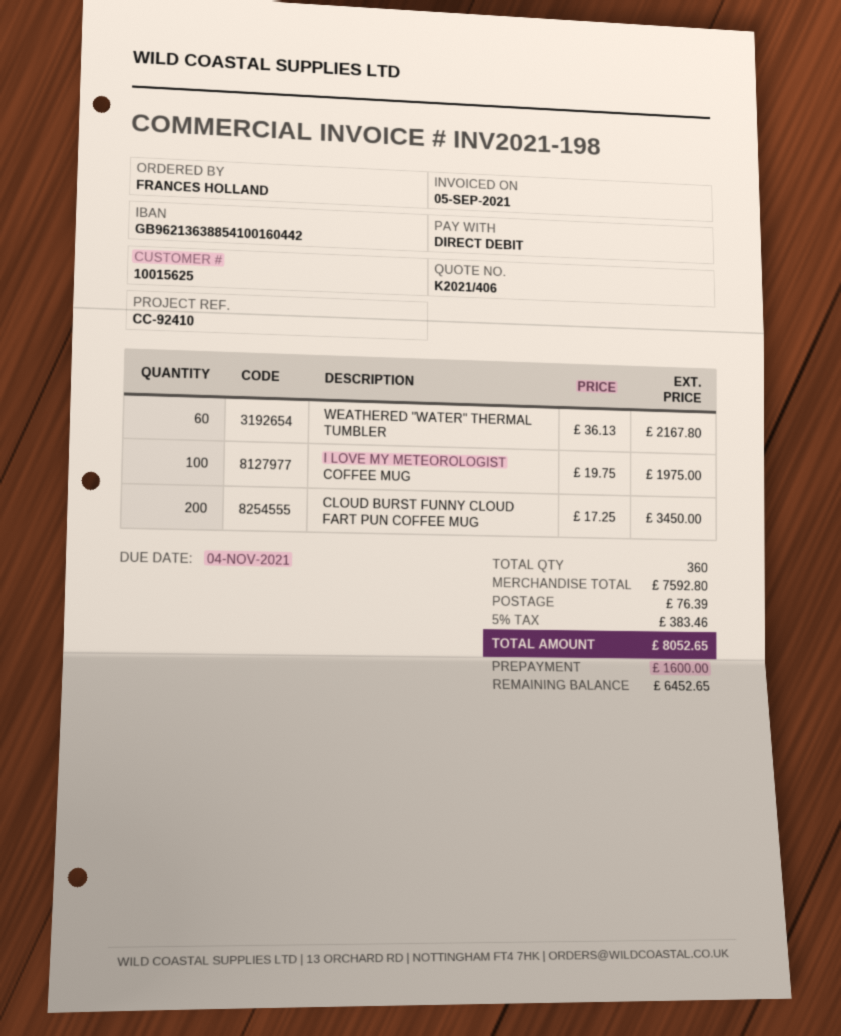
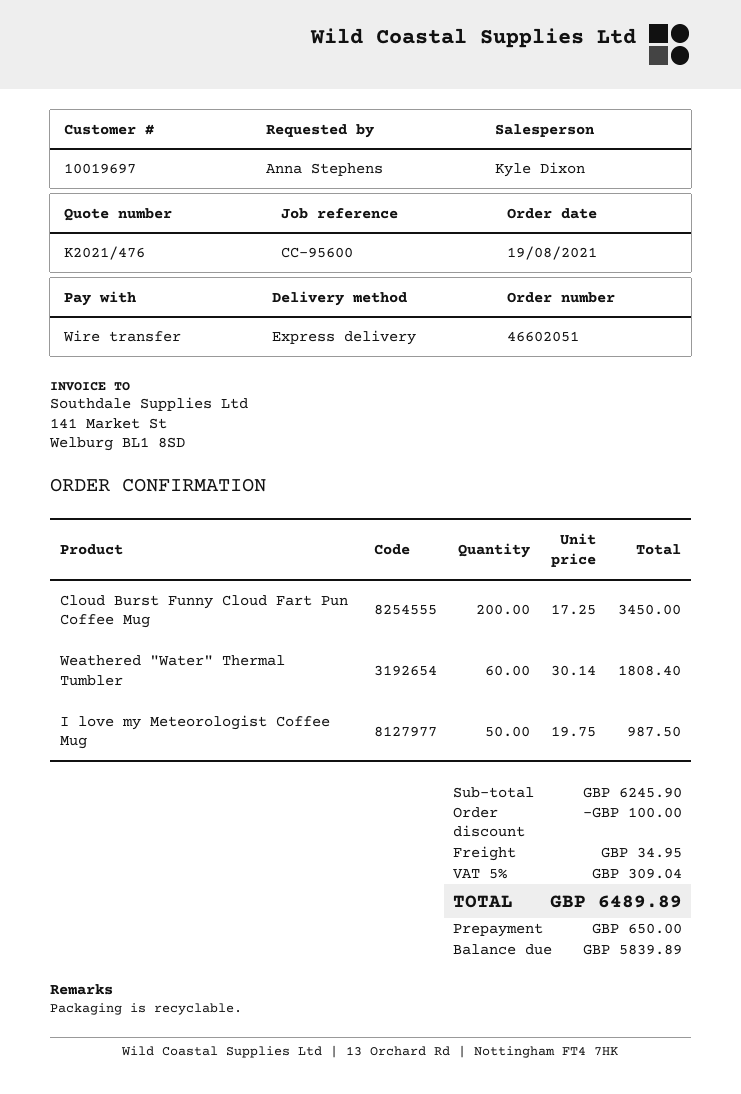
quote number: K2021/406 -> K2021/476
customer number: 10015625 -> 10019697
reference: CC-92410 -> CC-95600
ordered by: FRANCES HOLLAND -> Anna Stephens
payment method: direct debit -> bank transfer
WEATHERED "WATER" THERMAL TUMBLER: 60 x 36.13 = 2167.80 -> 60 x 30.14 = 1808.40
I LOVE MY METEOROLOGIST COFFEE MUG: 100 x 19.75 = 1975.00 -> 50 x 19.75 = 987.50
subtotal: 7592.80 -> 6245.90
discount: none -> 100.00
shipping: 76.39 -> 34.95
tax: 5% = 383.46 -> 5% = 309.04
total: 8052.65 -> 6489.89
deposit: 1600.00 -> 650.00
balance: 6452.65 -> 5839.89

